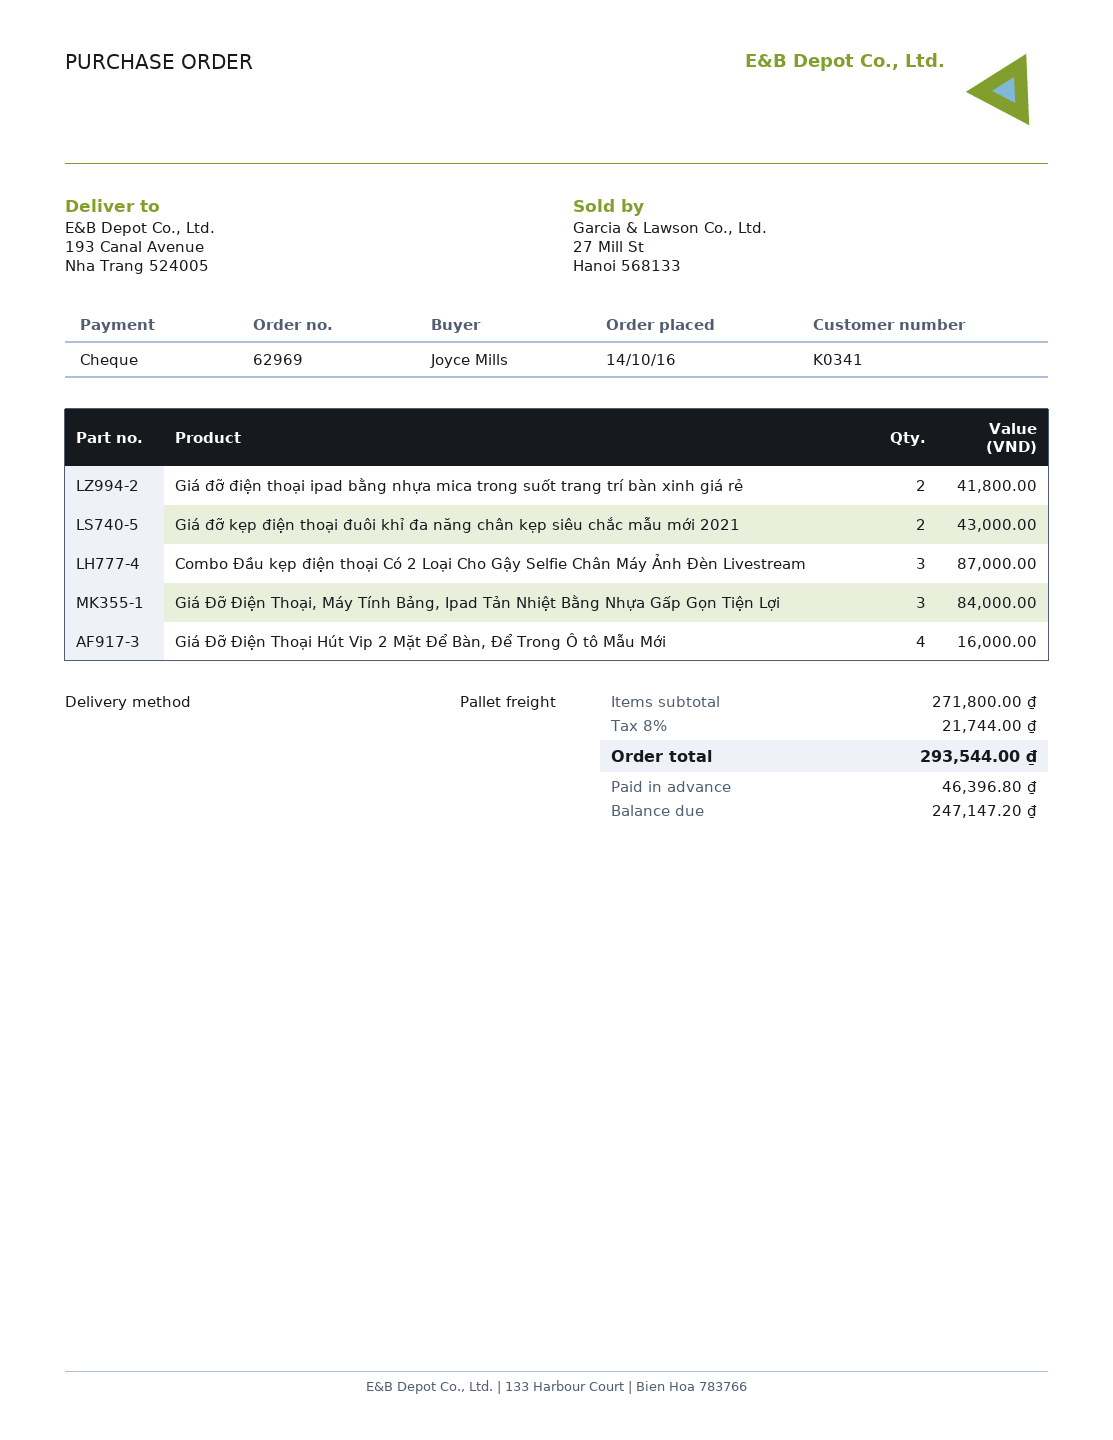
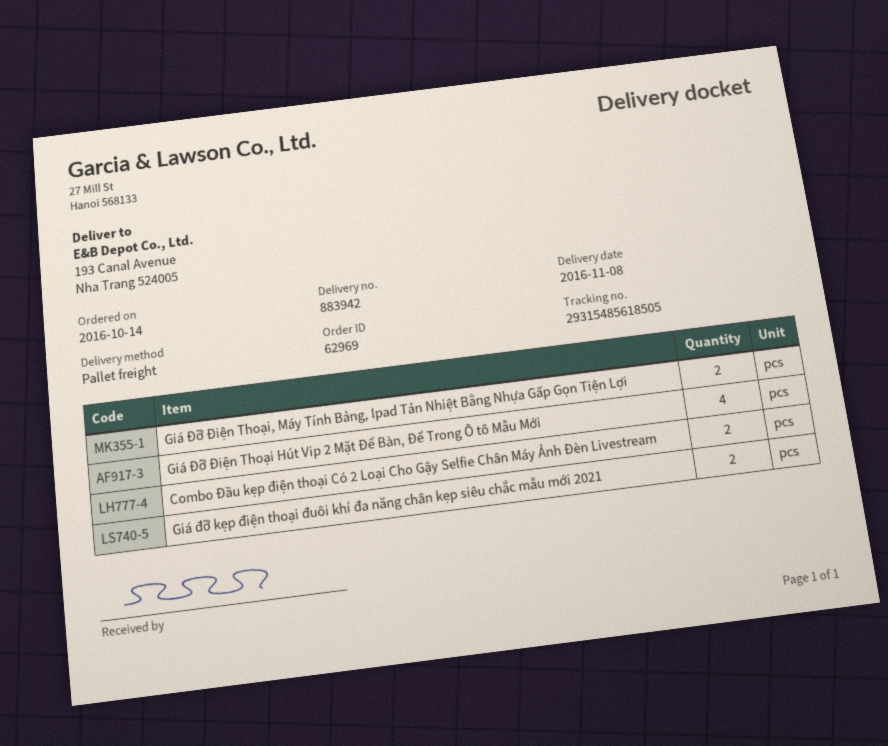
Giá đỡ điện thoại ipad bằng nhựa mica trong suốt trang trí bàn xinh giá rẻ: 2 -> none
Combo Đầu kẹp điện thoại Có 2 Loại Cho Gậy Selfie Chân Máy Ảnh Đèn Livestream: 3 -> 2
Giá Đỡ Điện Thoại, Máy Tính Bảng, Ipad Tản Nhiệt Bằng Nhựa Gấp Gọn Tiện Lợi: 3 -> 2

